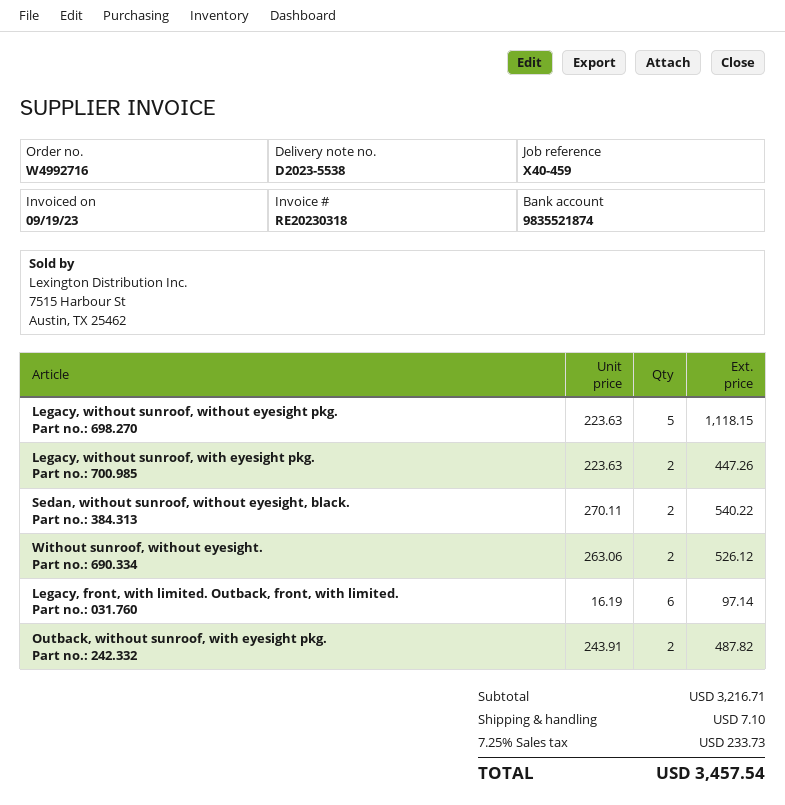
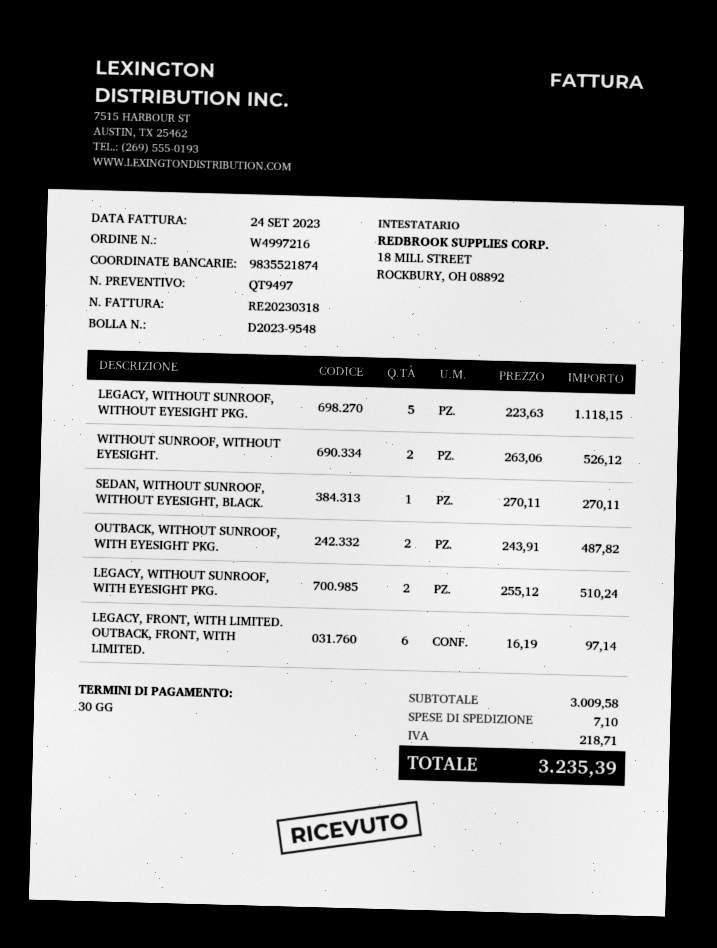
order number: W4992716 -> W4997216
delivery note number: D2023-5538 -> D2023-9548
invoice date: 2023-09-19 -> 2023-09-24
Legacy, without sunroof, with eyesight pkg.: 2 x 223.63 = 447.26 -> 2 x 255.12 = 510.24
Sedan, without sunroof, without eyesight, black.: 2 x 270.11 = 540.22 -> 1 x 270.11 = 270.11
subtotal: 3216.71 -> 3009.58
tax: 233.73 -> 218.71
total: 3457.54 -> 3235.39

